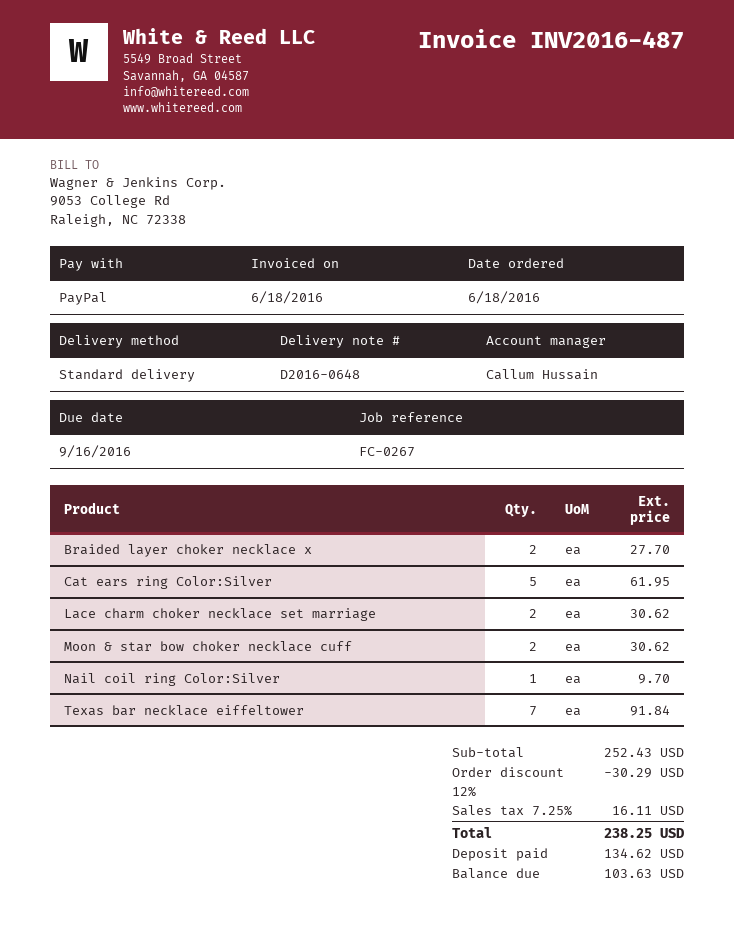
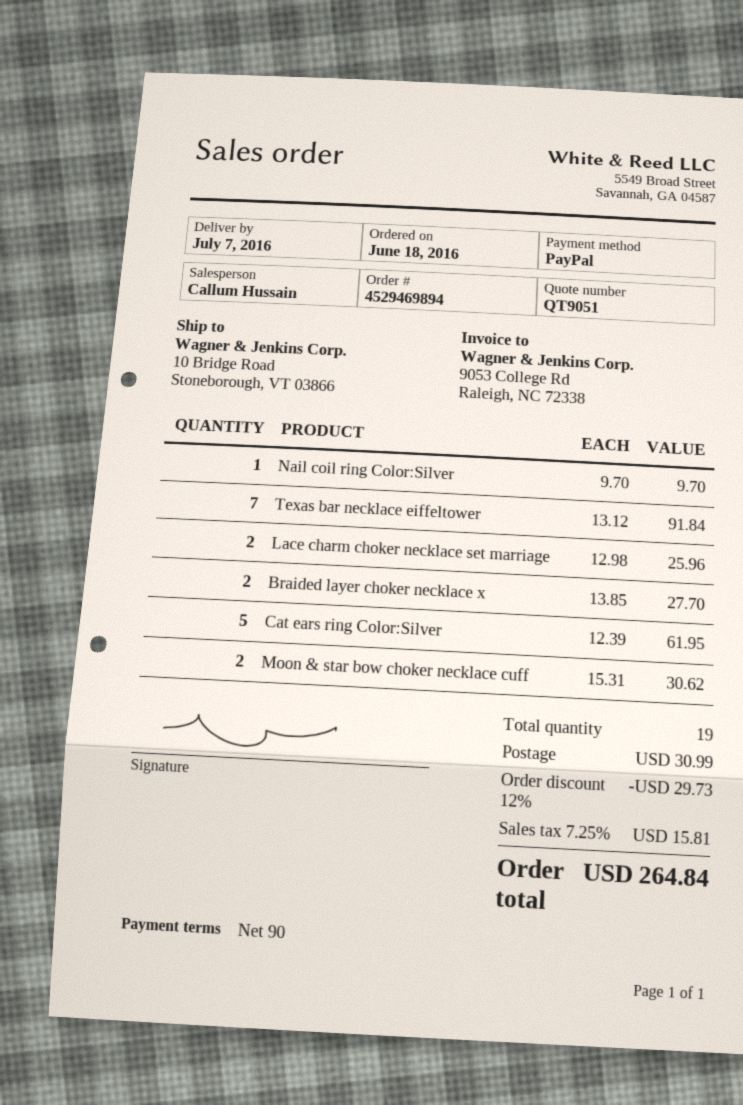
Lace charm choker necklace set marriage: 2 for 30.62 -> 2 for 25.96
discount: 12% = 30.29 -> 12% = 29.73
shipping: none -> 30.99
tax: 7.25% = 16.11 -> 7.25% = 15.81
total: 238.25 -> 264.84

